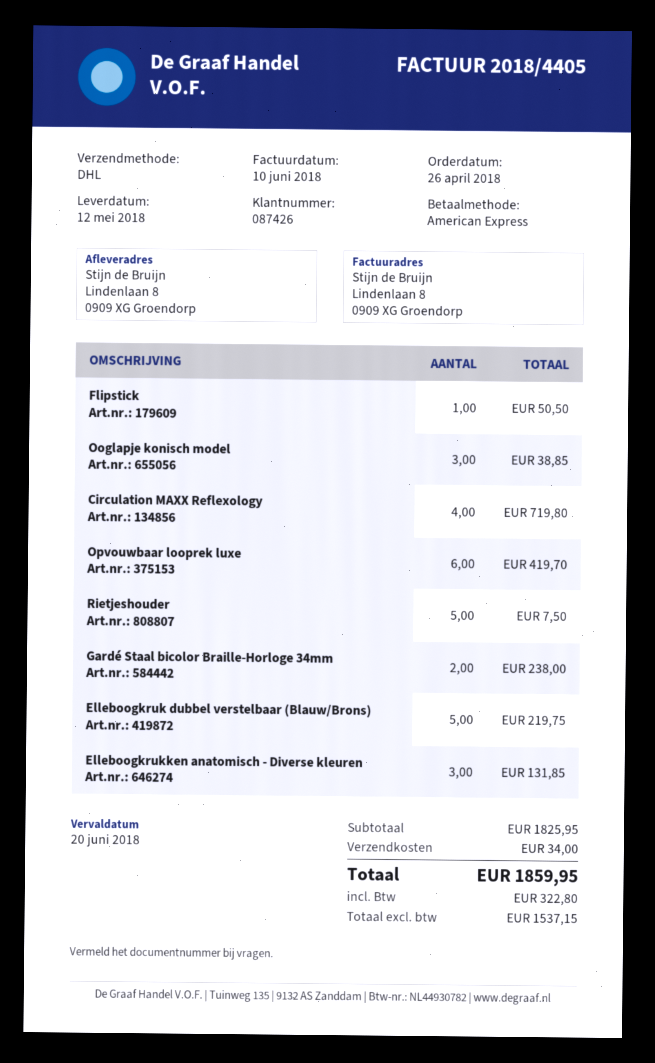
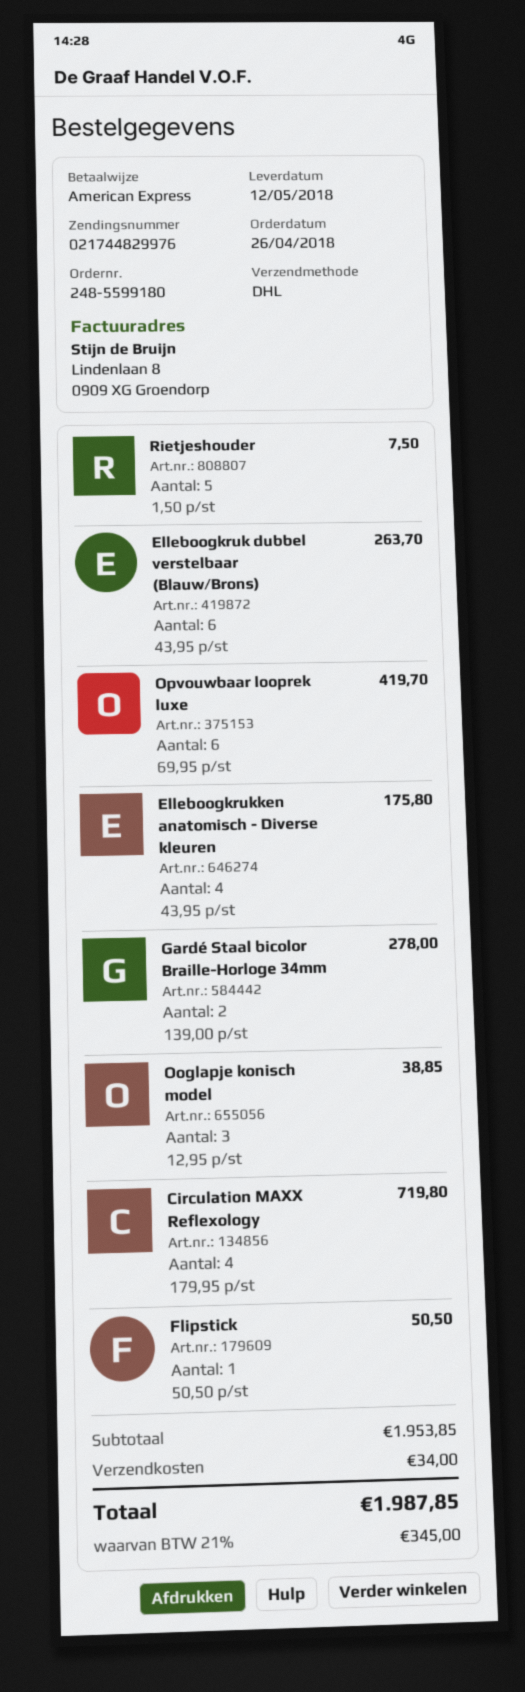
Gardé Staal bicolor Braille-Horloge 34mm: 2 for 238.00 -> 2 for 278.00
Elleboogkruk dubbel verstelbaar (Blauw/Brons): 5 for 219.75 -> 6 for 263.70
Elleboogkrukken anatomisch - Diverse kleuren: 3 for 131.85 -> 4 for 175.80
subtotal: 1825.95 -> 1953.85
tax: 322.80 -> 345.00
total: 1859.95 -> 1987.85

